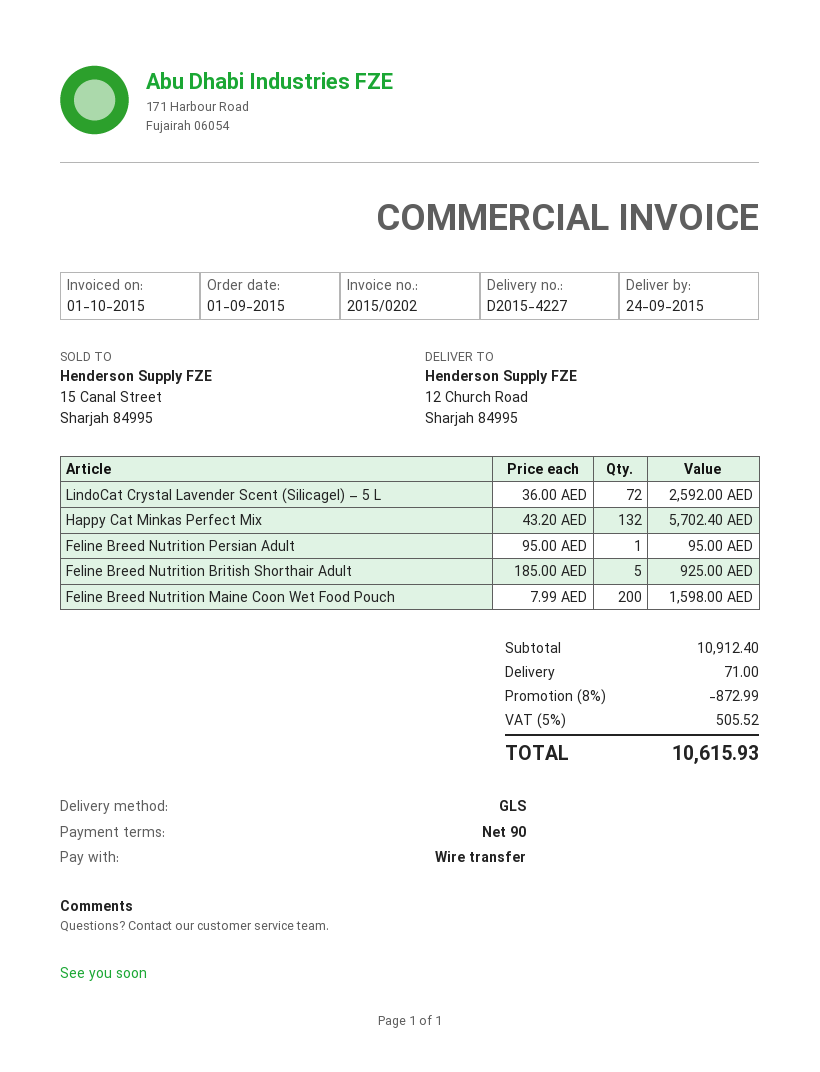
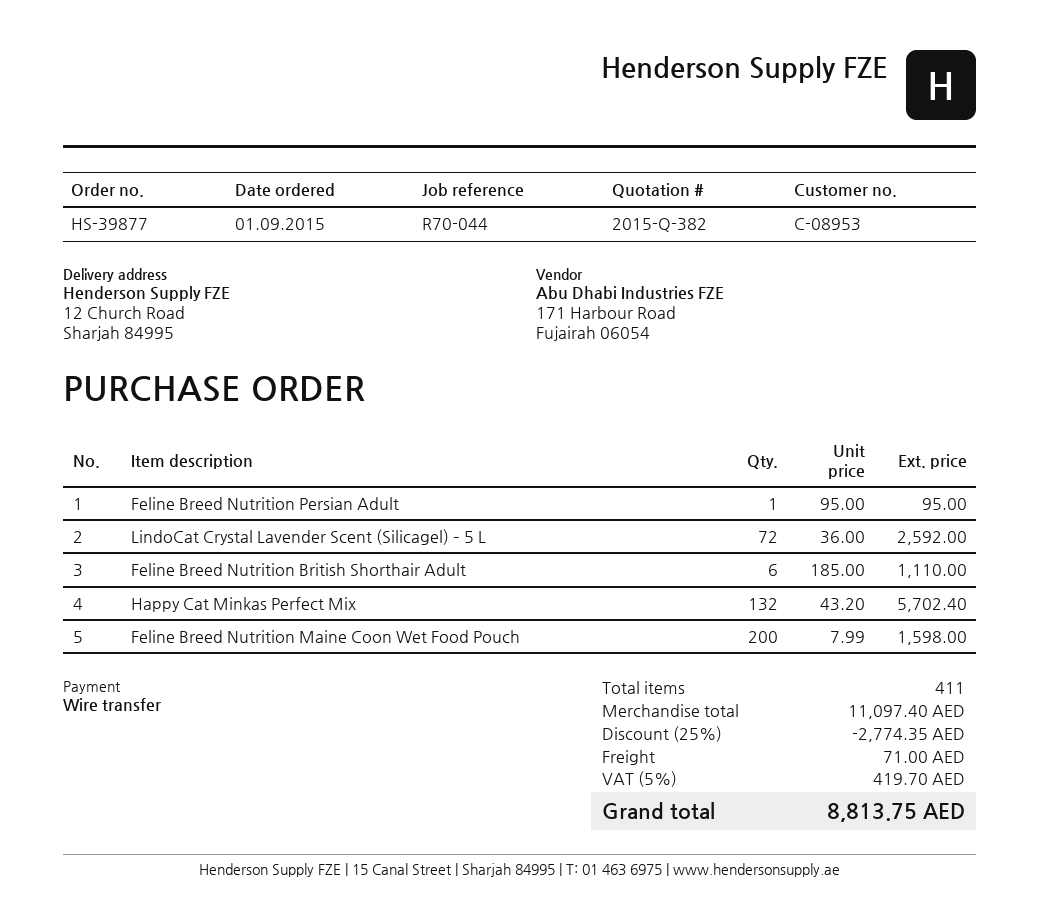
Feline Breed Nutrition British Shorthair Adult: 5 x 185.00 = 925.00 -> 6 x 185.00 = 1110.00
subtotal: 10912.40 -> 11097.40
discount: 8% = 872.99 -> 25% = 2774.35
tax: 5% = 505.52 -> 5% = 419.70
total: 10615.93 -> 8813.75

